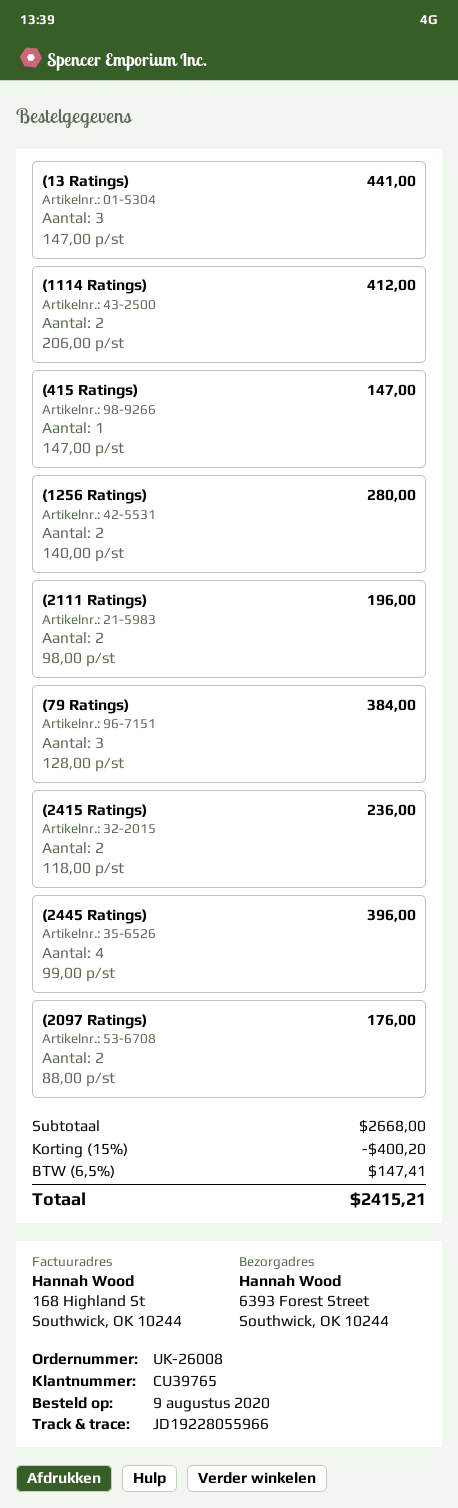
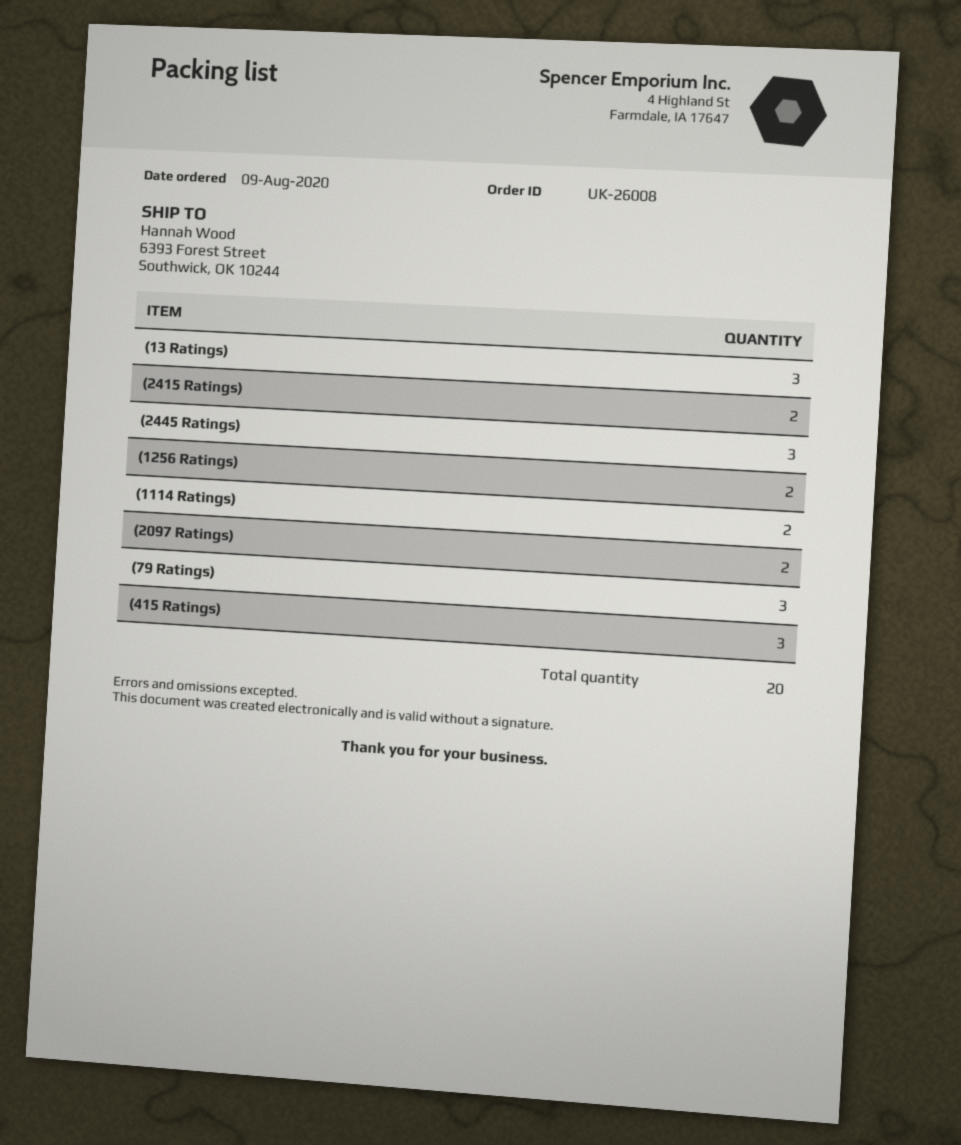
(415 Ratings): 1 -> 3
(2111 Ratings): 2 -> none
(2445 Ratings): 4 -> 3

